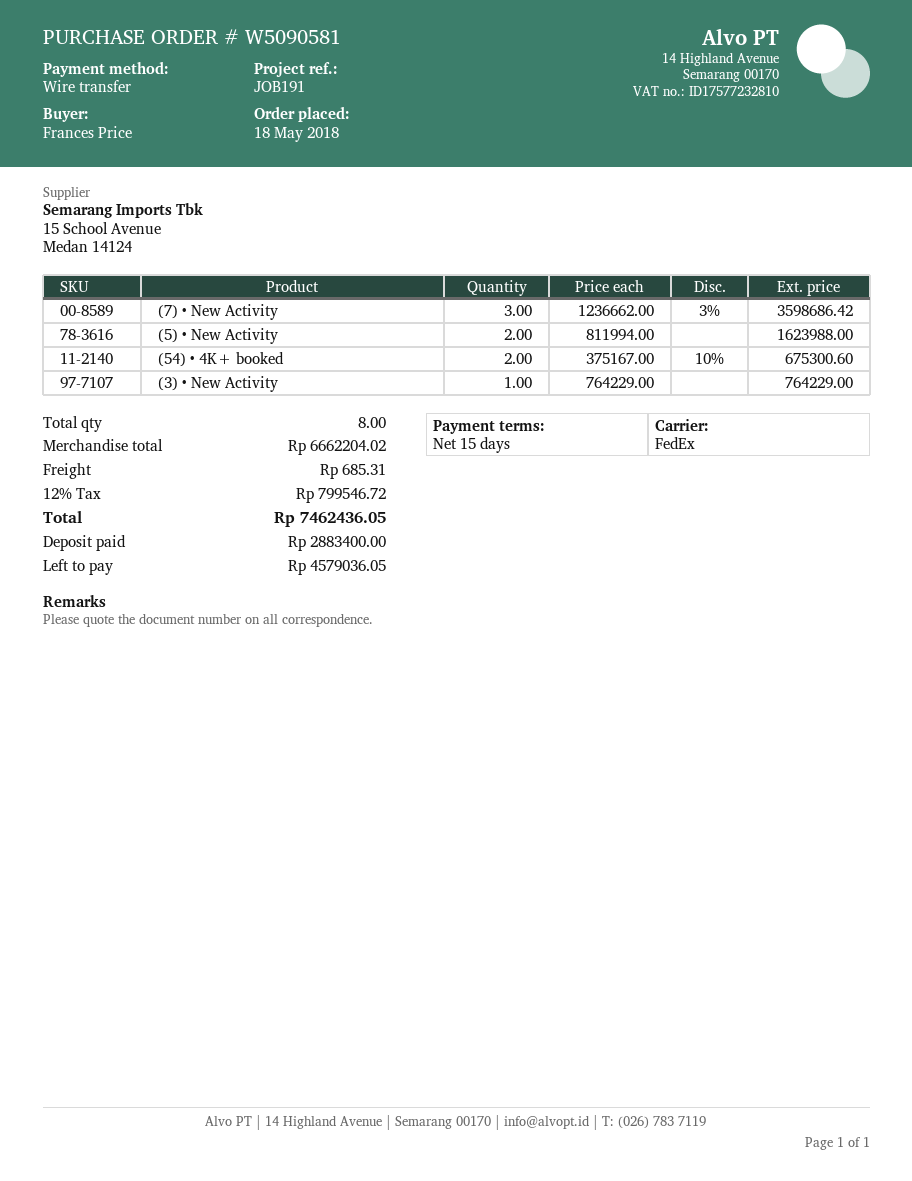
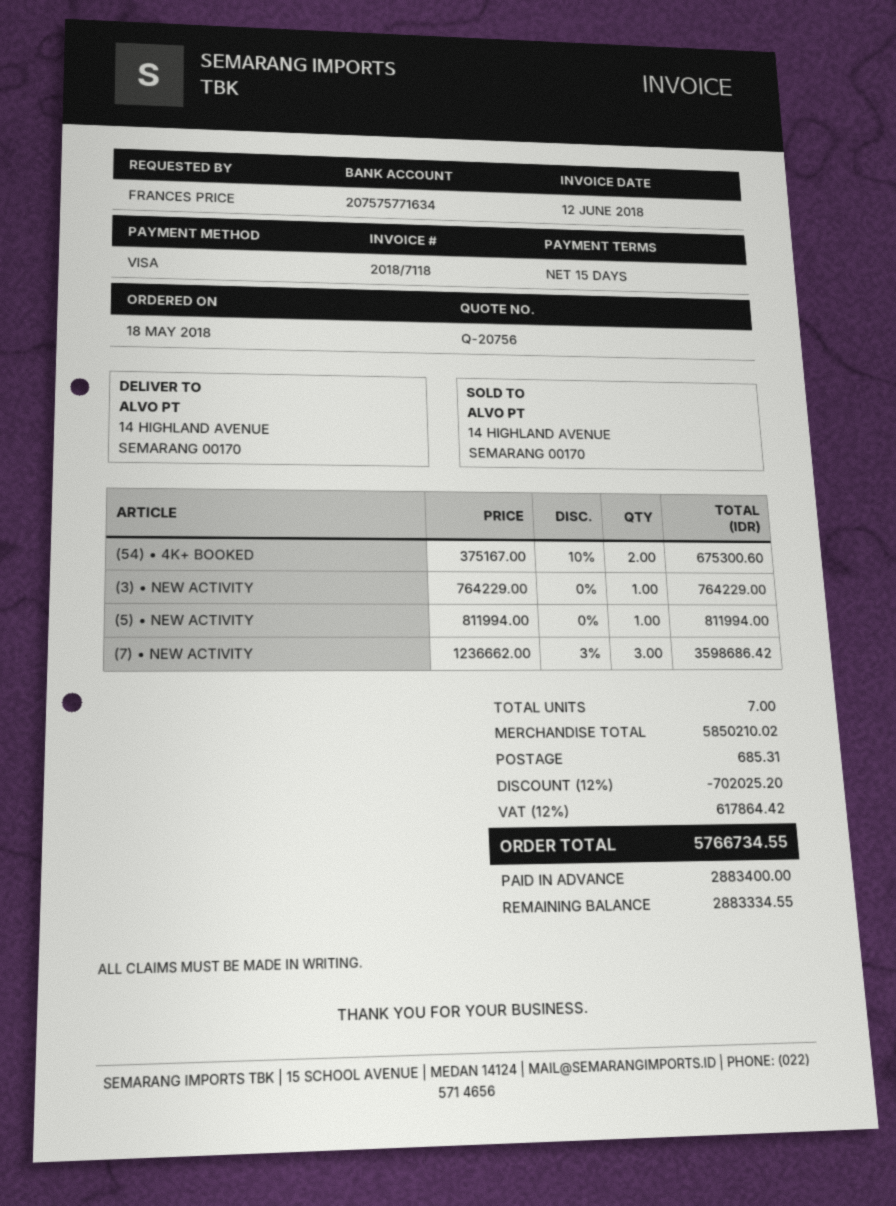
payment method: bank transfer -> Visa
(5) • New Activity: 2 x 811994.00 = 1623988.00 -> 1 x 811994.00 = 811994.00
total quantity: 8 -> 7
subtotal: 6662204.02 -> 5850210.02
discount: none -> 12% = 702025.20
tax: 12% = 799546.72 -> 12% = 617864.42
total: 7462436.05 -> 5766734.55
balance: 4579036.05 -> 2883334.55

